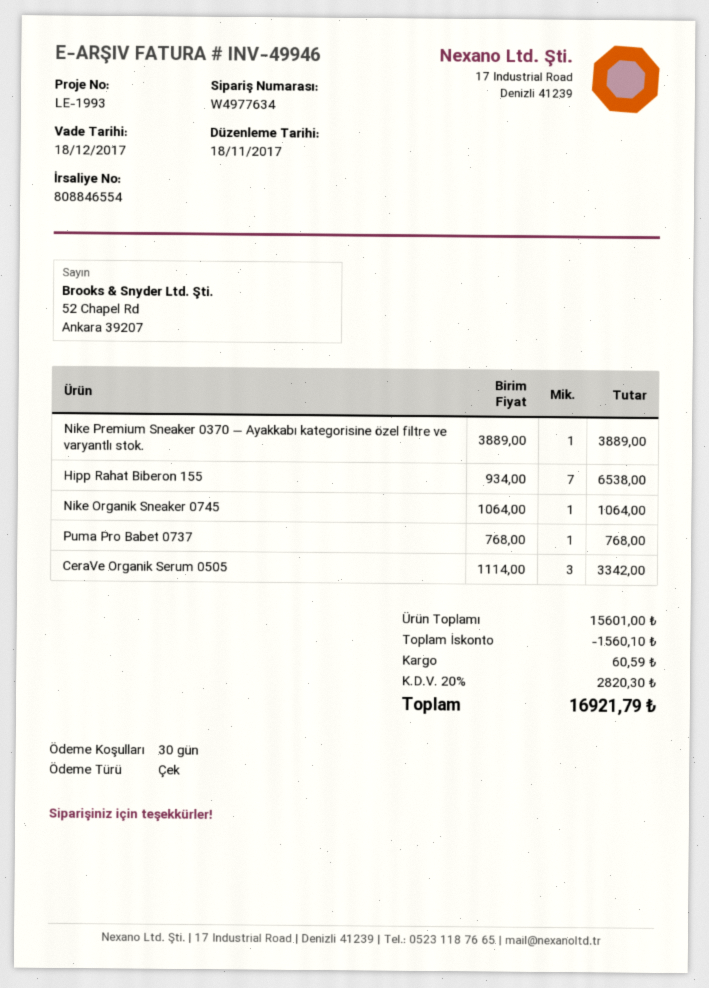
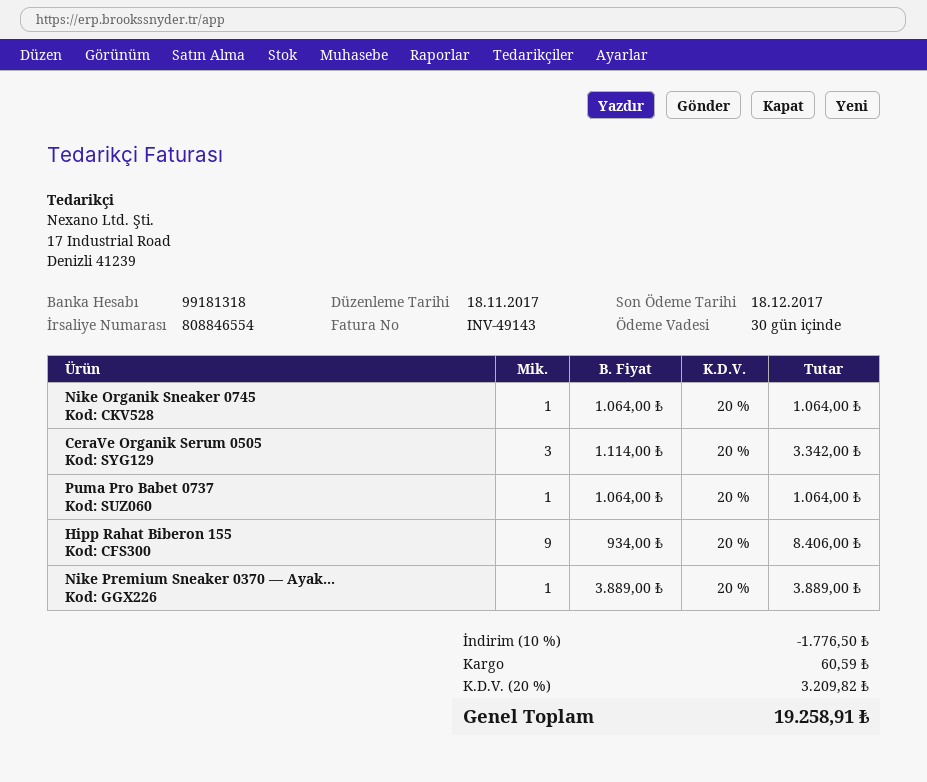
invoice number: INV-49946 -> INV-49143
Hipp Rahat Biberon 155: 7 x 934.00 = 6538.00 -> 9 x 934.00 = 8406.00
Puma Pro Babet 0737: 1 x 768.00 = 768.00 -> 1 x 1064.00 = 1064.00
discount: 1560.10 -> 1776.50
tax: 20% = 2820.30 -> 20% = 3209.82
total: 16921.79 -> 19258.91

